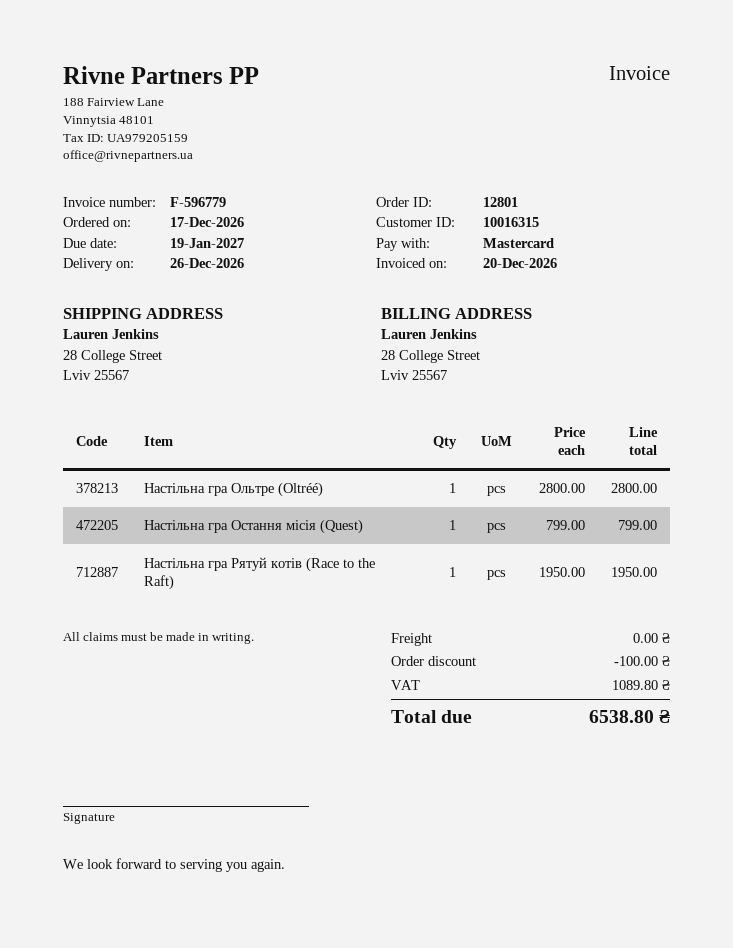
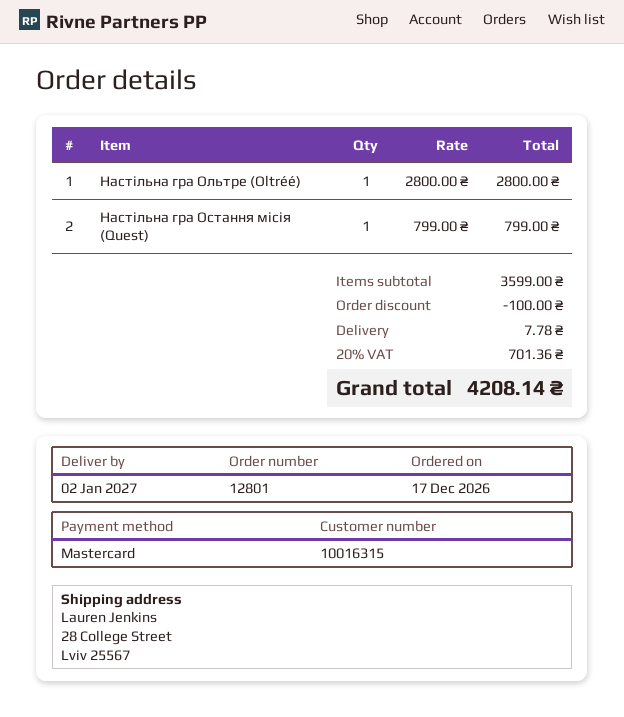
delivery date: 2026-12-26 -> 2027-01-02
Настільна гра Рятуй котів (Race to the Raft): 1 x 1950.00 = 1950.00 -> none
shipping: 0.00 -> 7.78
tax: 1089.80 -> 701.36
total: 6538.80 -> 4208.14

